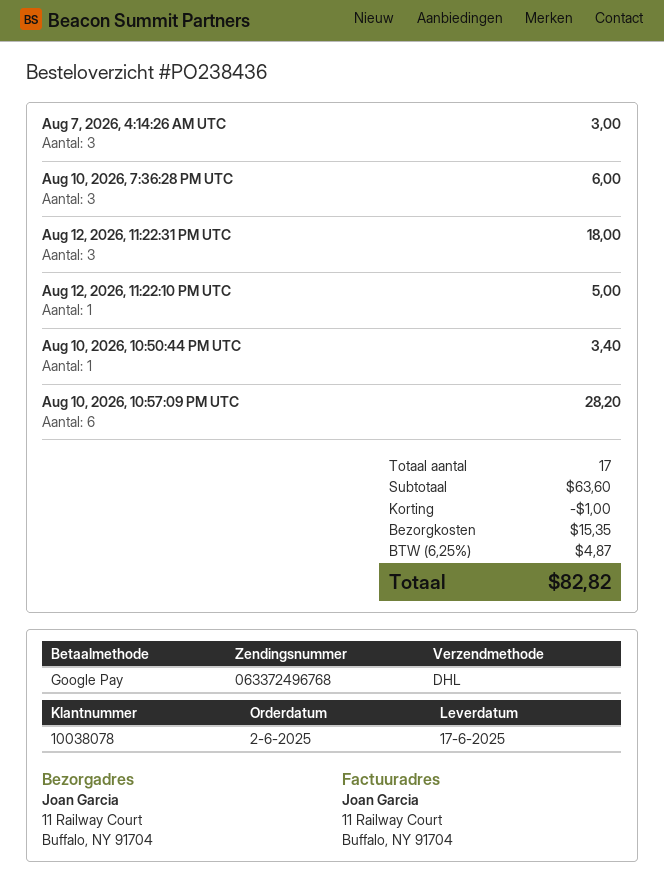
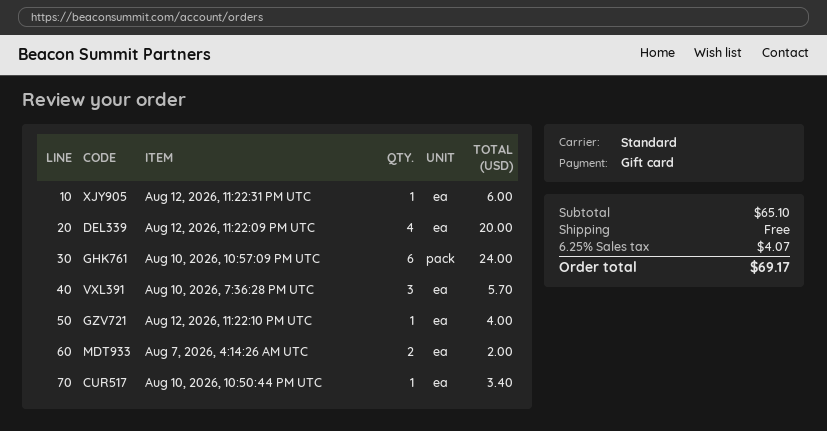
payment method: Google Pay -> gift card
shipping method: DHL -> standard
Aug 7, 2026, 4:14:26 AM UTC: 3 for 3.00 -> 2 for 2.00
Aug 10, 2026, 7:36:28 PM UTC: 3 for 6.00 -> 3 for 5.70
Aug 12, 2026, 11:22:31 PM UTC: 3 for 18.00 -> 1 for 6.00
Aug 12, 2026, 11:22:10 PM UTC: 1 for 5.00 -> 1 for 4.00
Aug 10, 2026, 10:57:09 PM UTC: 6 for 28.20 -> 6 for 24.00
Aug 12, 2026, 11:22:09 PM UTC: none -> 4 for 20.00
subtotal: 63.60 -> 65.10
discount: 1.00 -> none
shipping: 15.35 -> 0.00
tax: 6.25% = 4.87 -> 6.25% = 4.07
total: 82.82 -> 69.17

